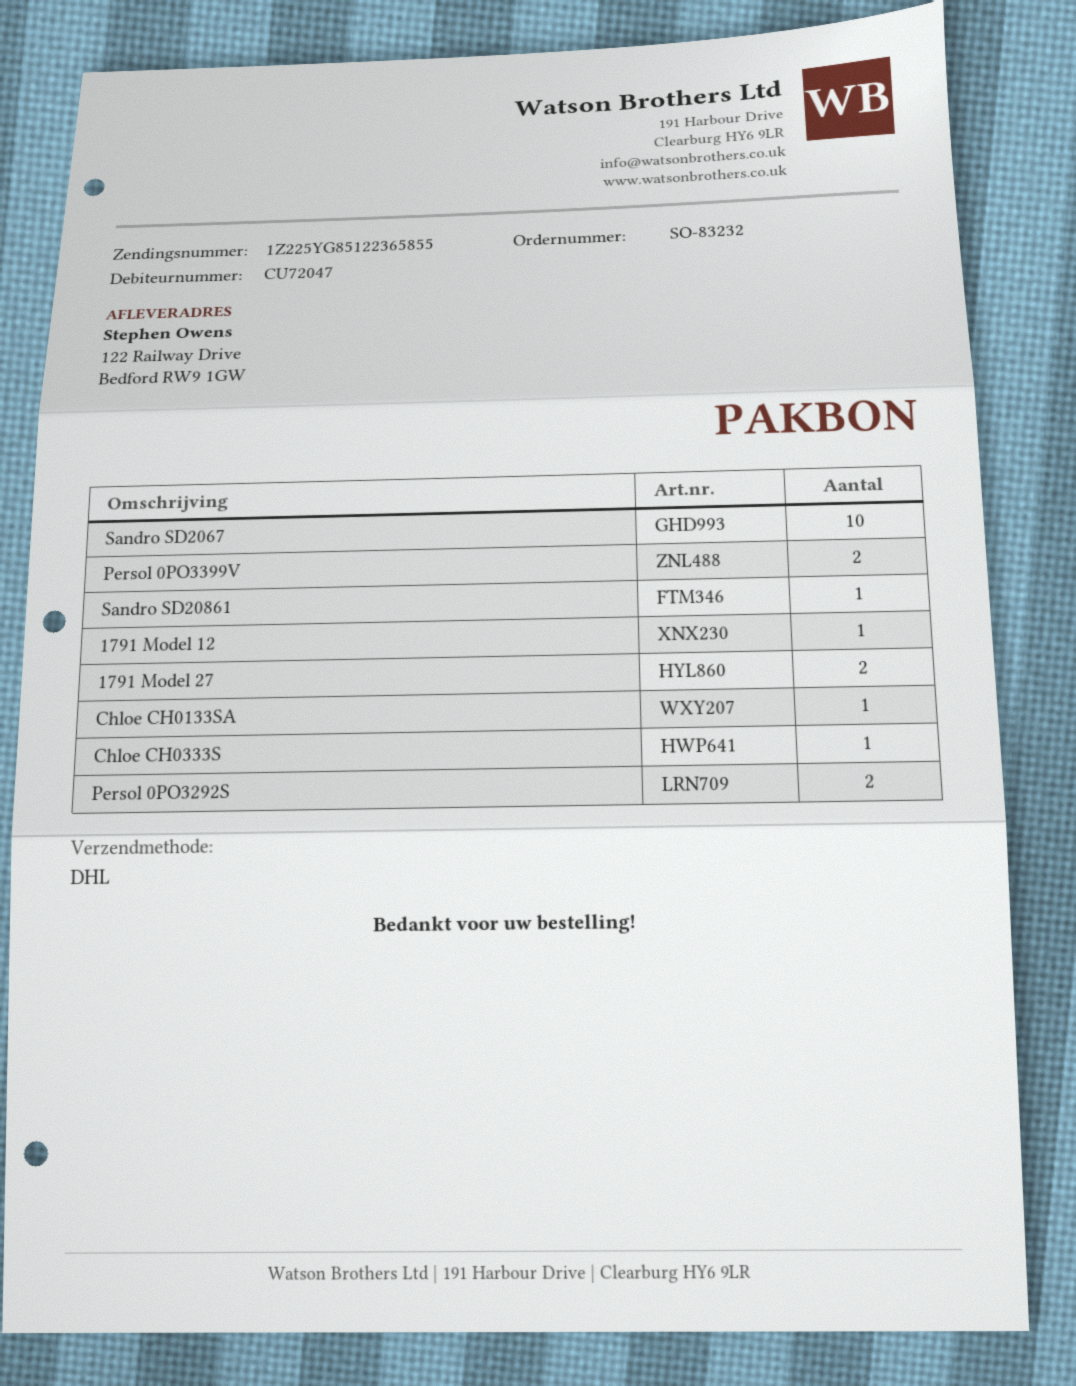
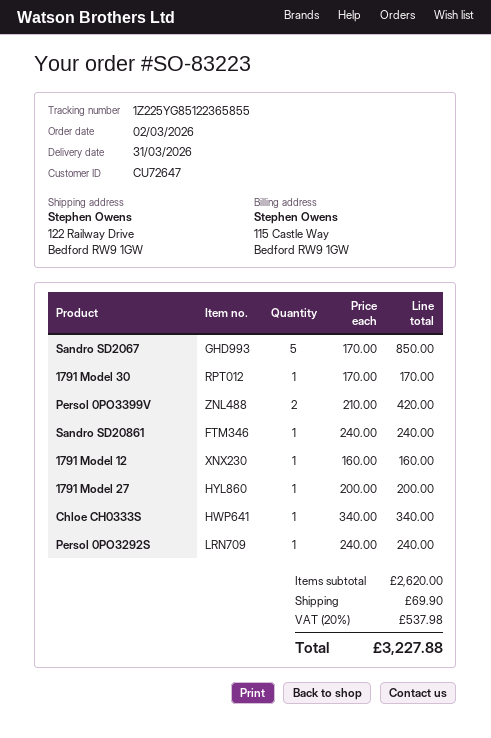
order number: SO-83232 -> SO-83223
customer number: CU72047 -> CU72647
Sandro SD2067: 10 -> 5
1791 Model 27: 2 -> 1
Chloe CH0133SA: 1 -> none
Persol 0PO3292S: 2 -> 1
1791 Model 30: none -> 1

